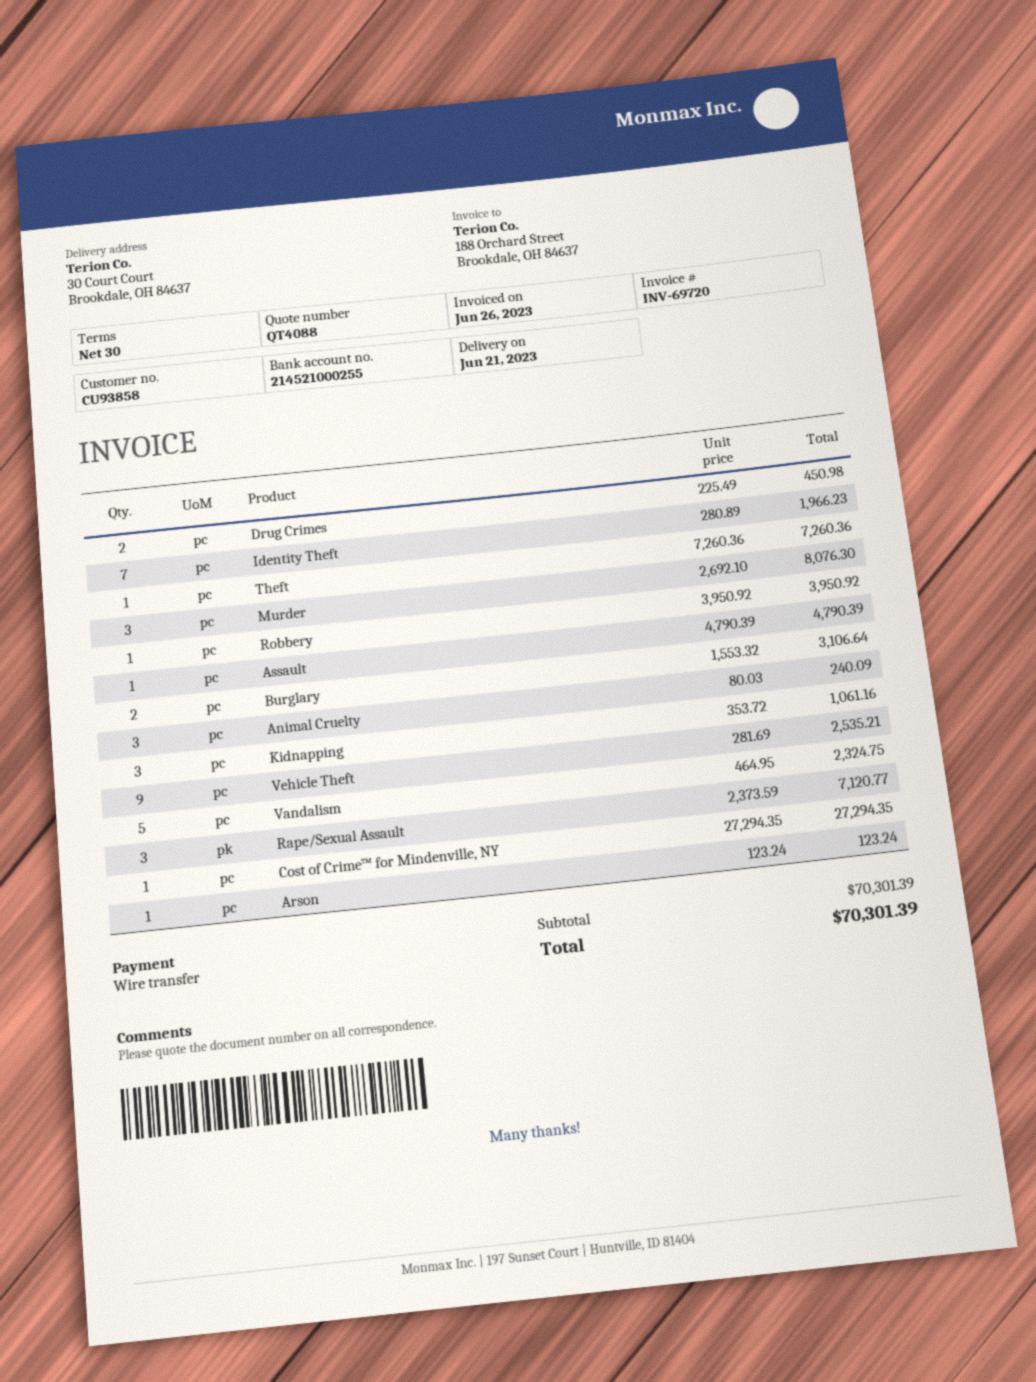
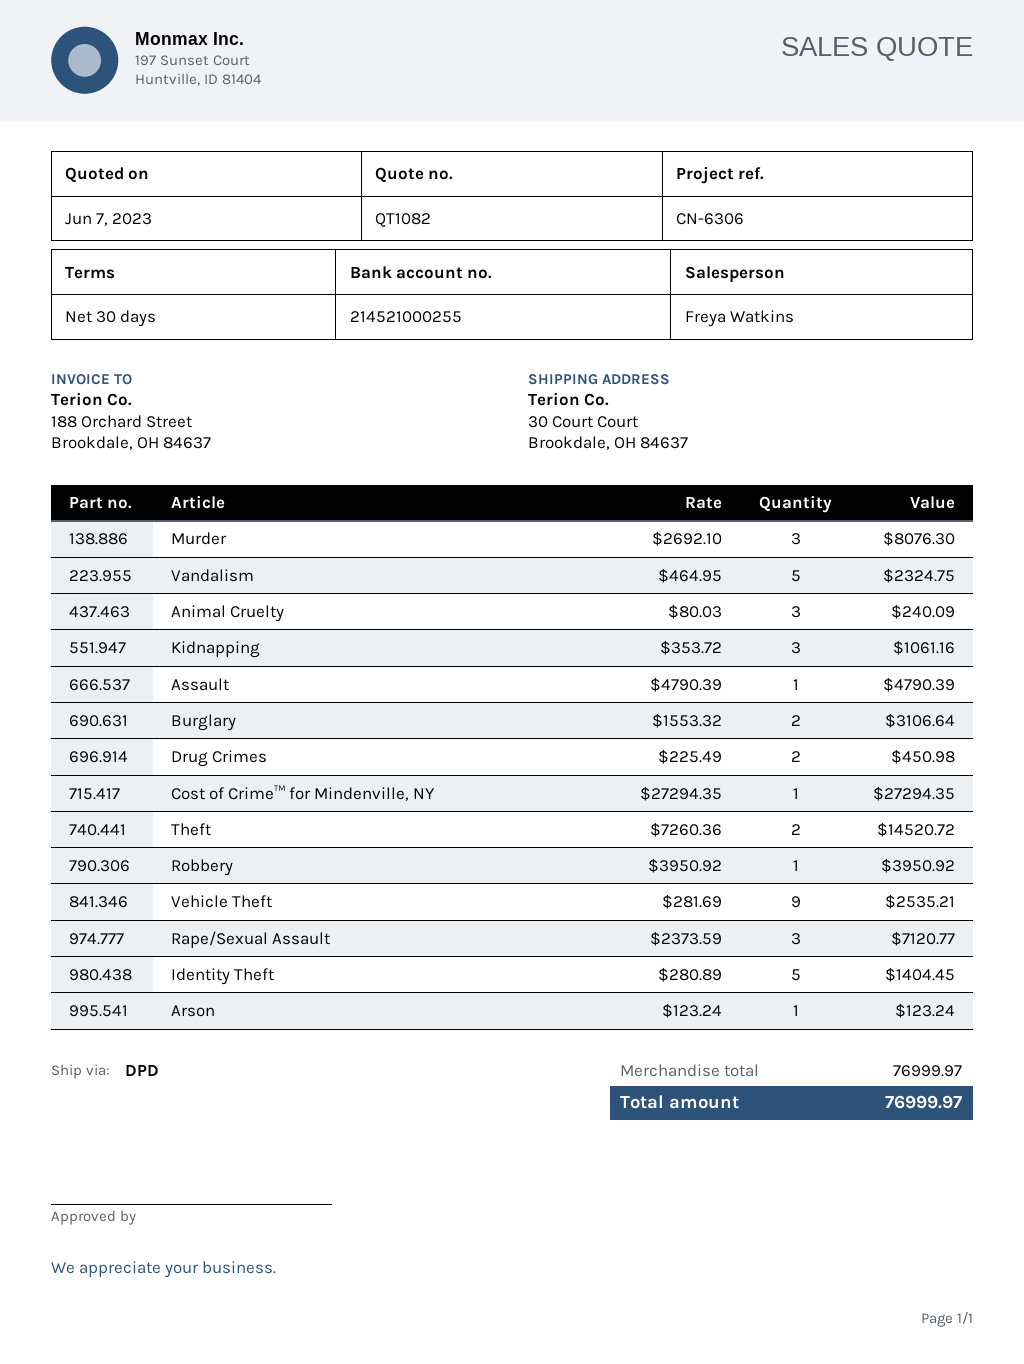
quote number: QT4088 -> QT1082
Identity Theft: 7 x 280.89 = 1966.23 -> 5 x 280.89 = 1404.45
Theft: 1 x 7260.36 = 7260.36 -> 2 x 7260.36 = 14520.72
subtotal: 70301.39 -> 76999.97
total: 70301.39 -> 76999.97

